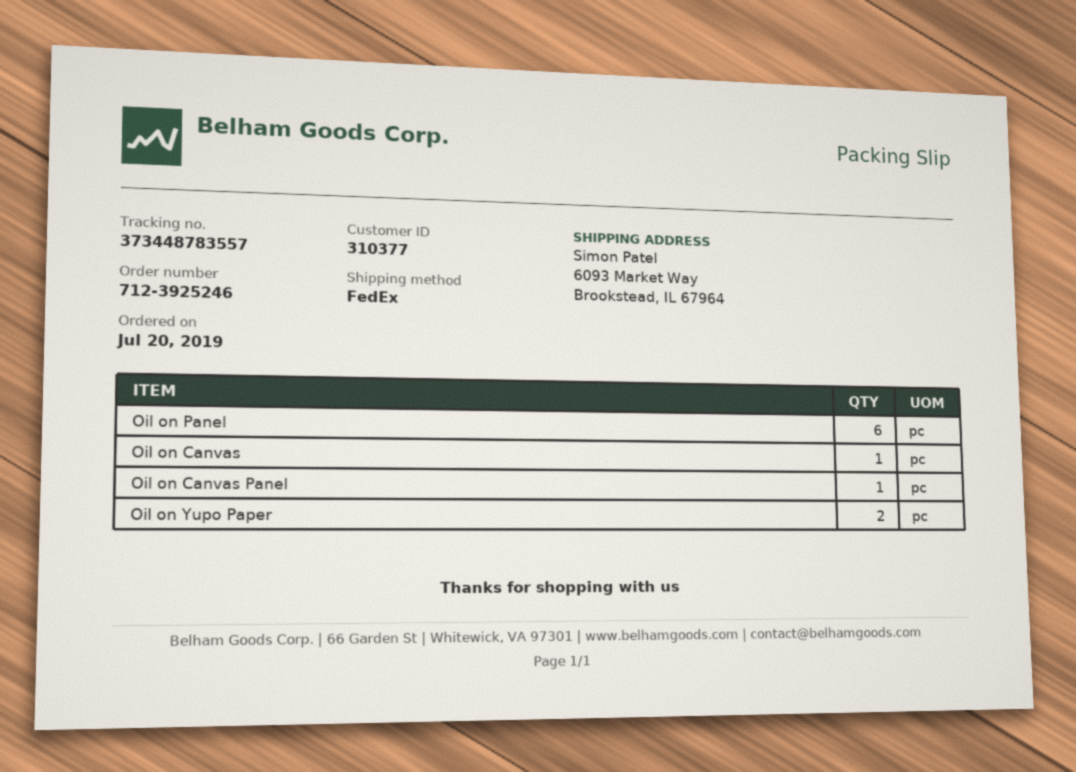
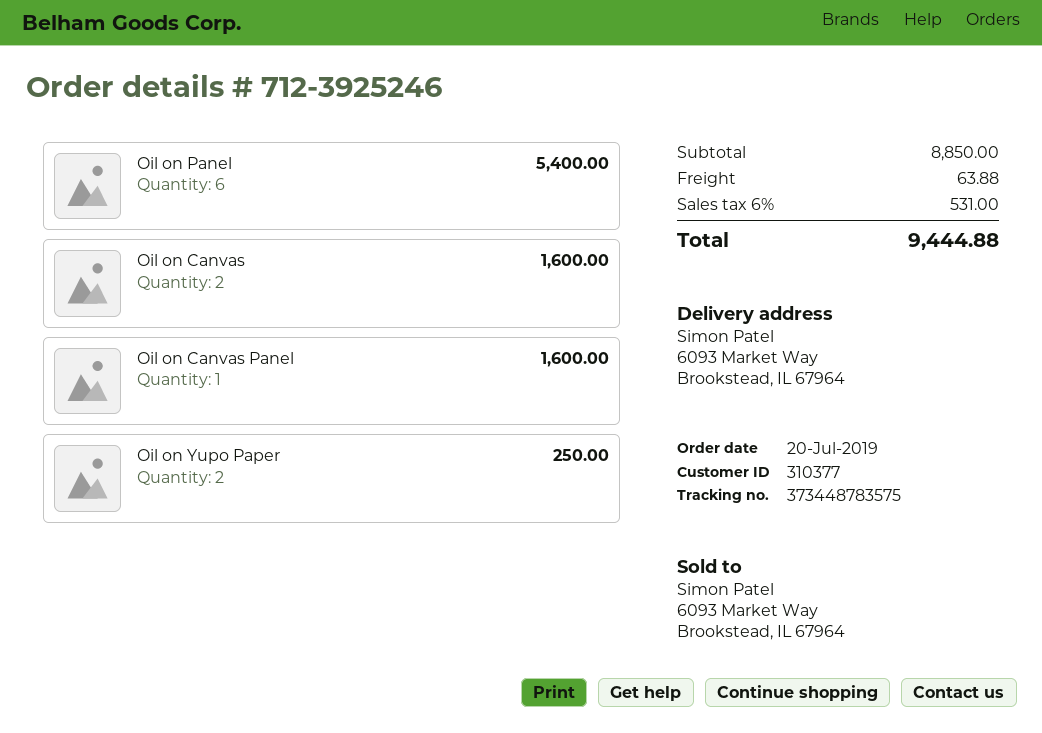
tracking number: 373448783557 -> 373448783575
Oil on Canvas: 1 -> 2

